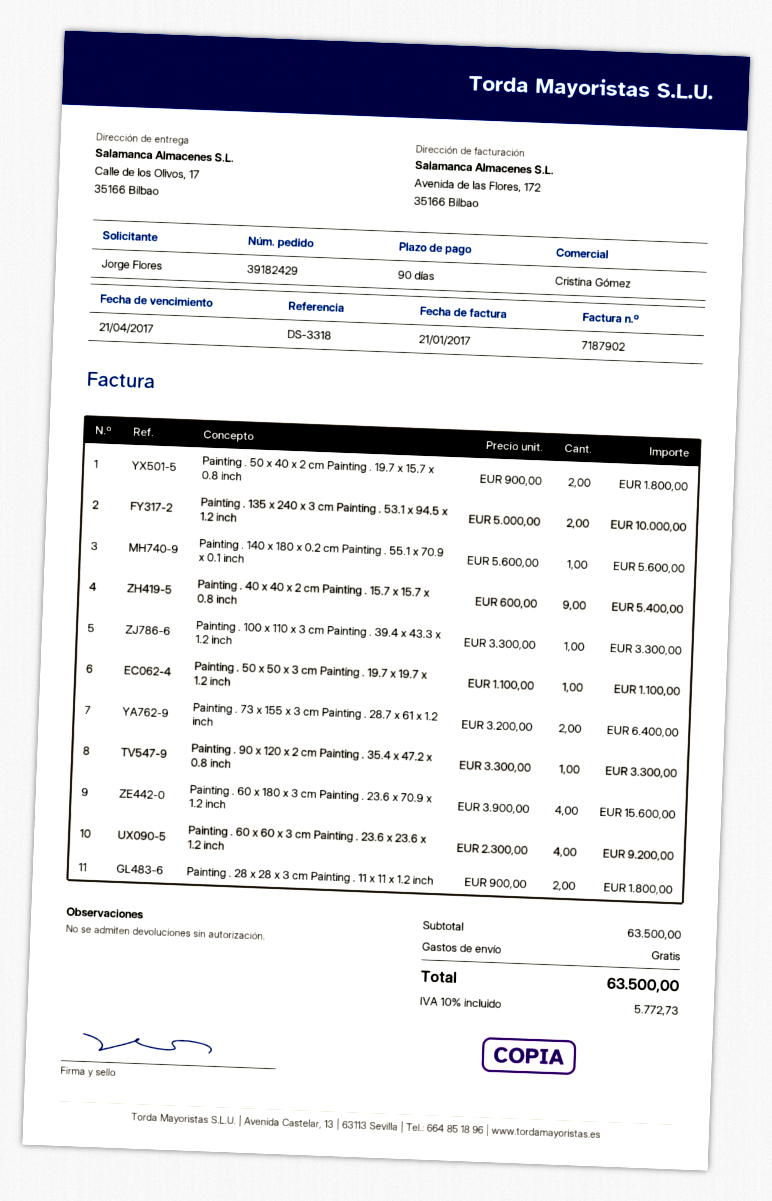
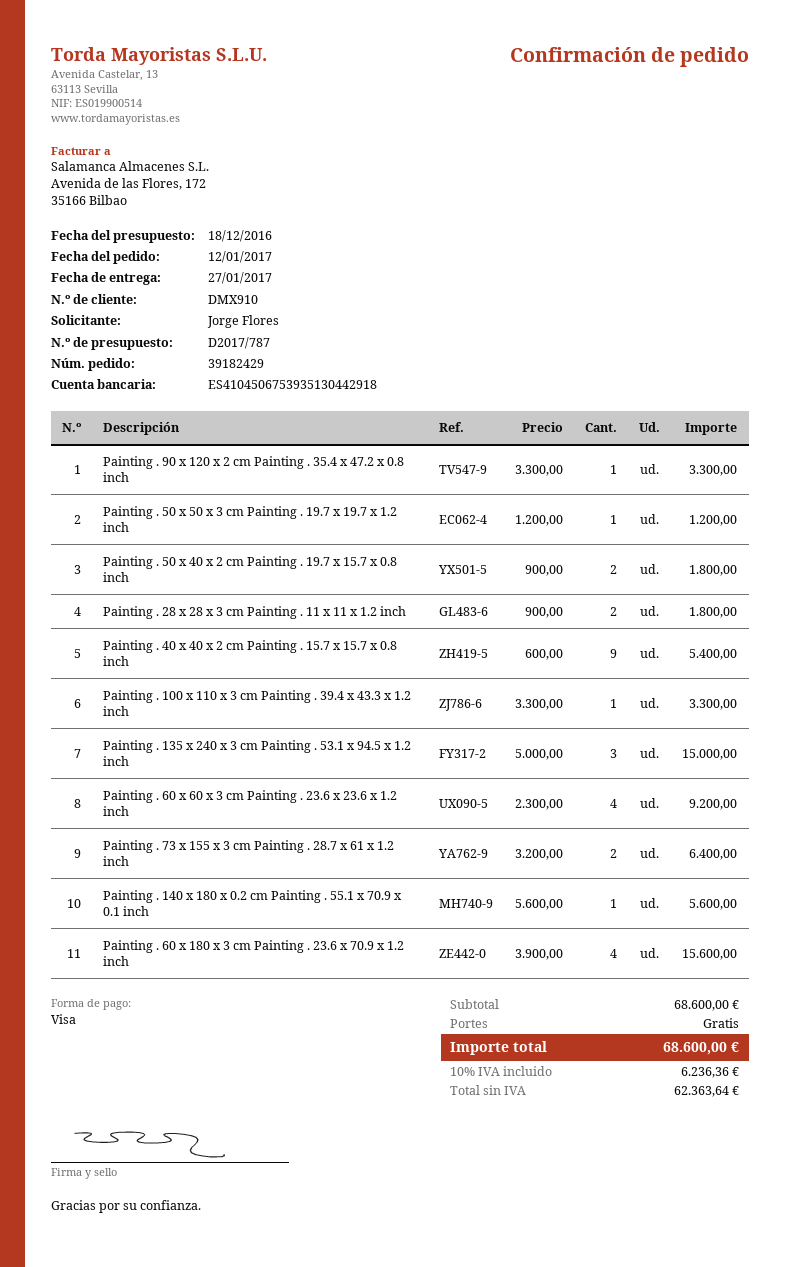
Painting . 135 x 240 x 3 cm Painting . 53.1 x 94.5 x 1.2 inch: 2 x 5000.00 = 10000.00 -> 3 x 5000.00 = 15000.00
Painting . 50 x 50 x 3 cm Painting . 19.7 x 19.7 x 1.2 inch: 1 x 1100.00 = 1100.00 -> 1 x 1200.00 = 1200.00
subtotal: 63500.00 -> 68600.00
tax: 10% = 5772.73 -> 10% = 6236.36
total: 63500.00 -> 68600.00

